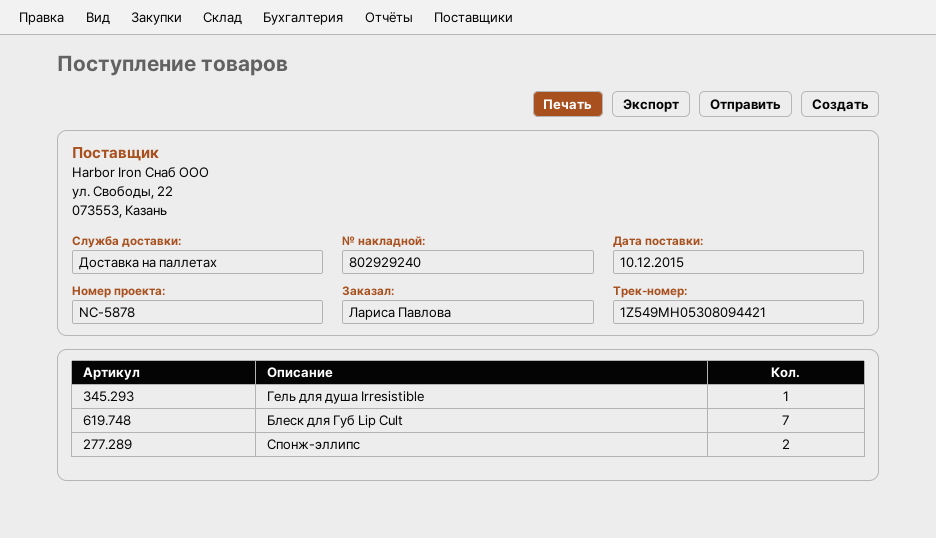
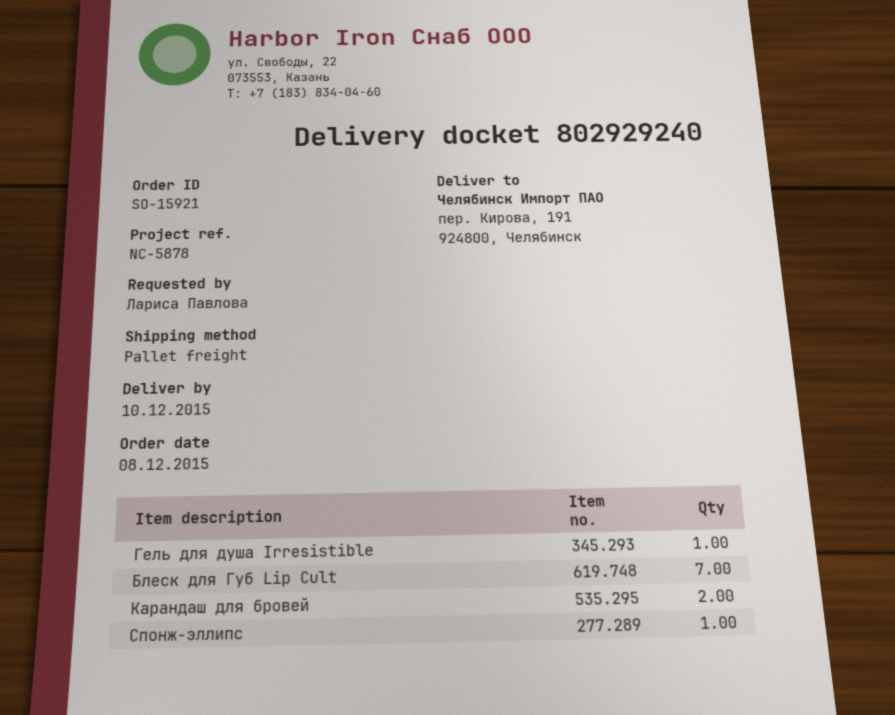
Спонж-эллипс: 2 -> 1
Карандаш для бровей: none -> 2

